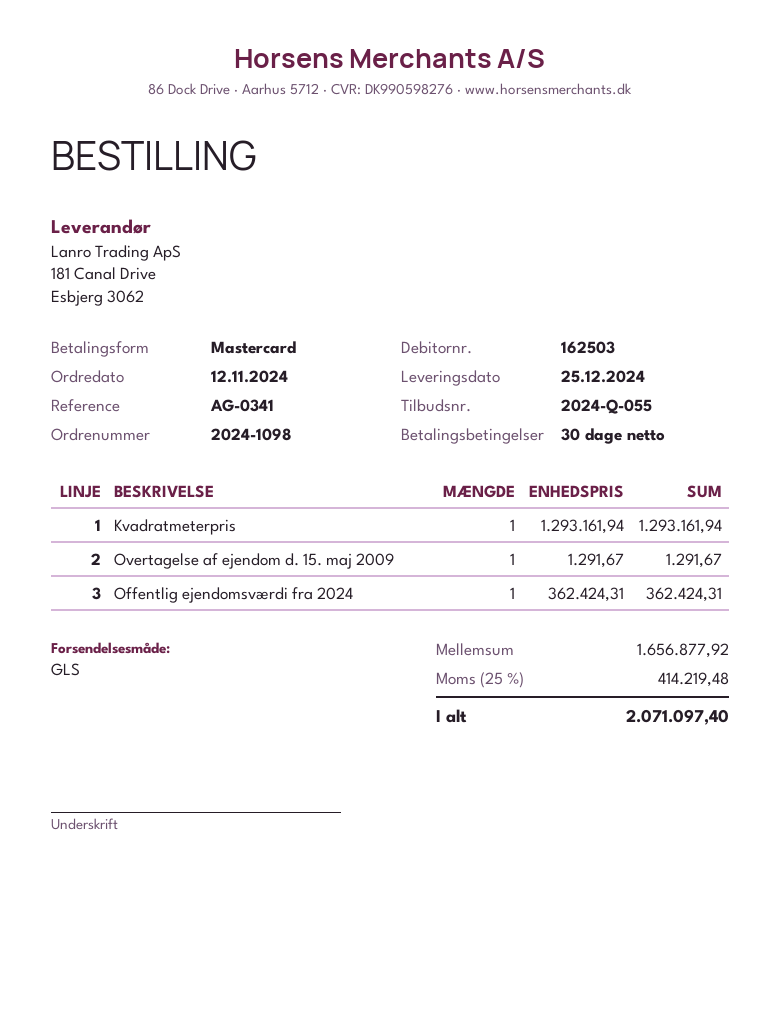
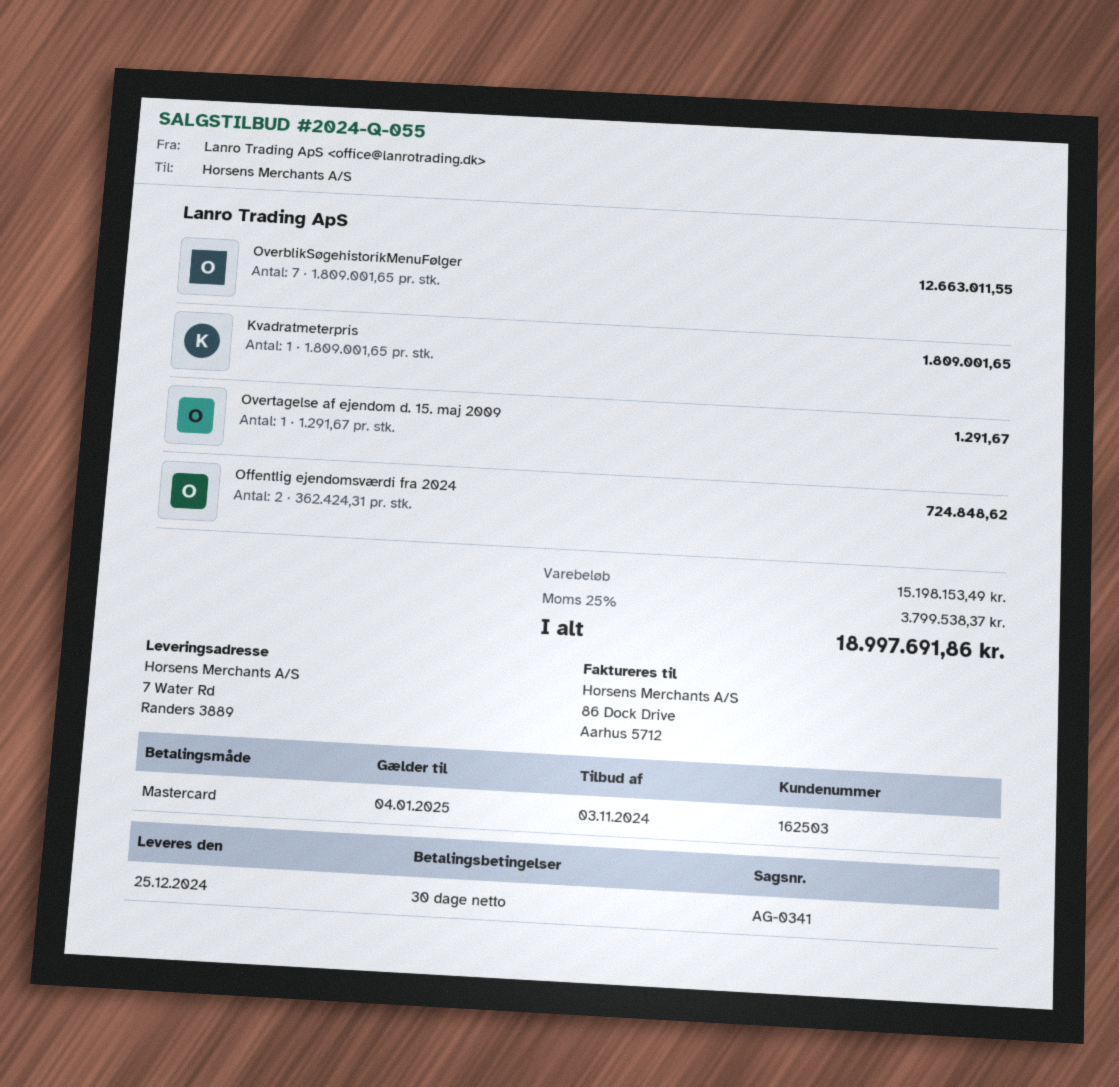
Kvadratmeterpris: 1 x 1293161.94 = 1293161.94 -> 1 x 1809001.65 = 1809001.65
Offentlig ejendomsværdi fra 2024: 1 x 362424.31 = 362424.31 -> 2 x 362424.31 = 724848.62
OverblikSøgehistorikMenuFølger: none -> 7 x 1809001.65 = 12663011.55
subtotal: 1656877.92 -> 15198153.49
tax: 25% = 414219.48 -> 25% = 3799538.37
total: 2071097.40 -> 18997691.86

